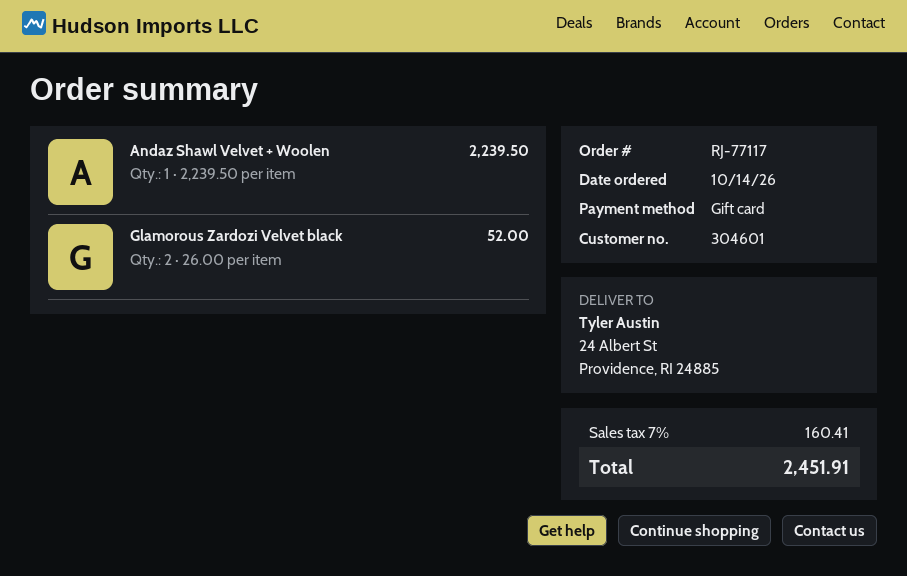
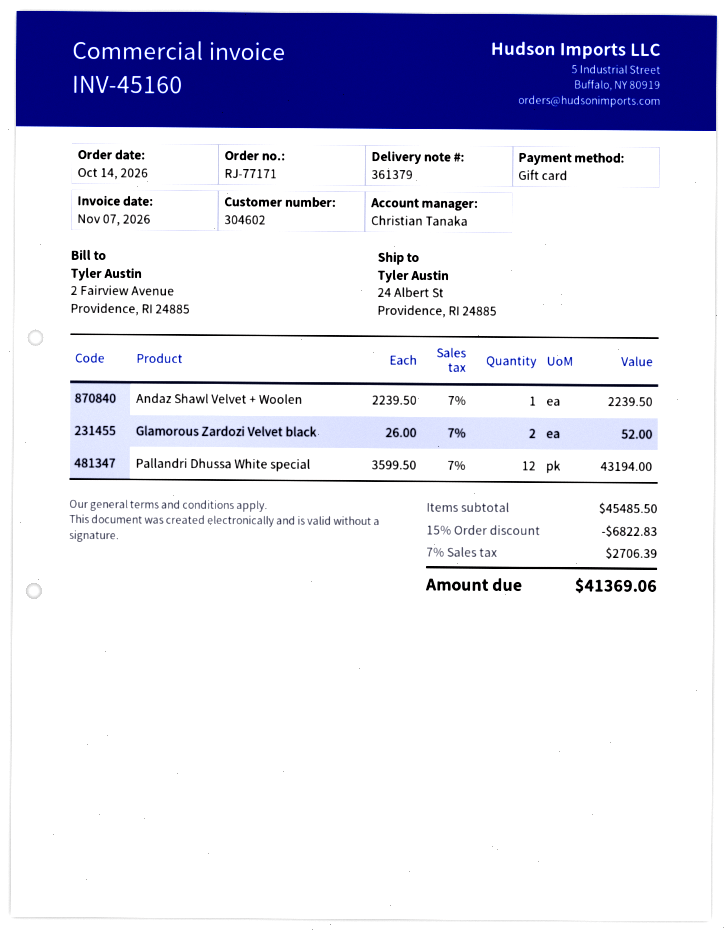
order number: RJ-77117 -> RJ-77171
customer number: 304601 -> 304602
Pallandri Dhussa White special: none -> 12 x 3599.50 = 43194.00
discount: none -> 15% = 6822.83
tax: 7% = 160.41 -> 7% = 2706.39
total: 2451.91 -> 41369.06

